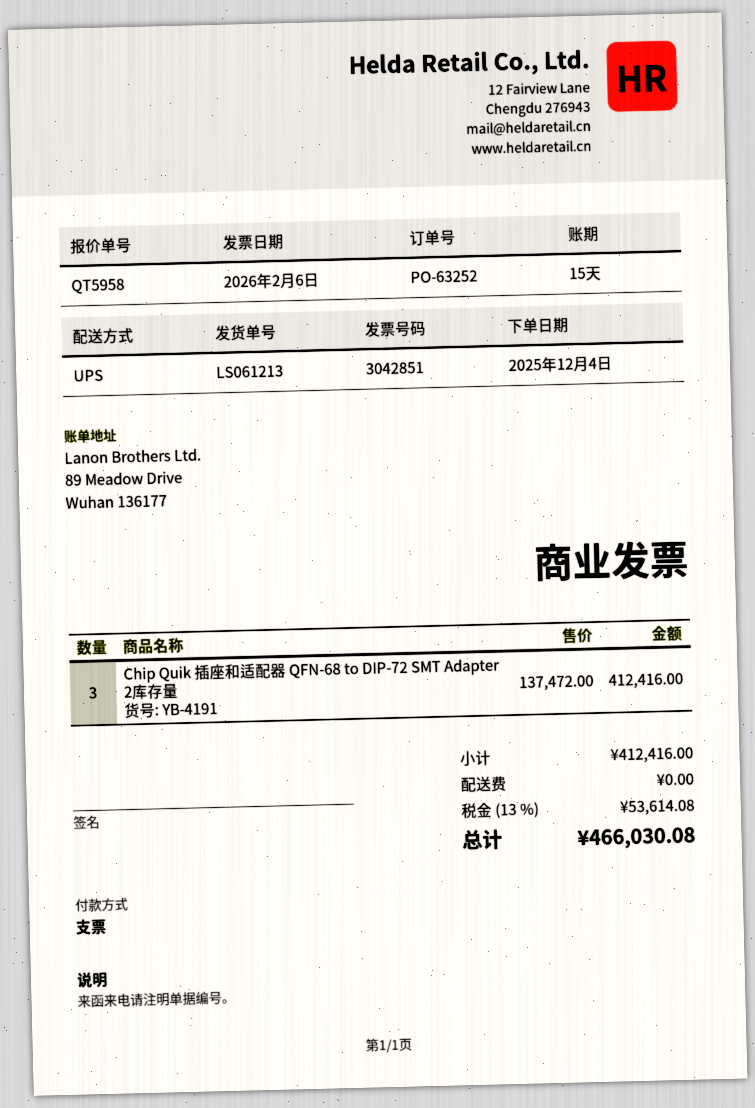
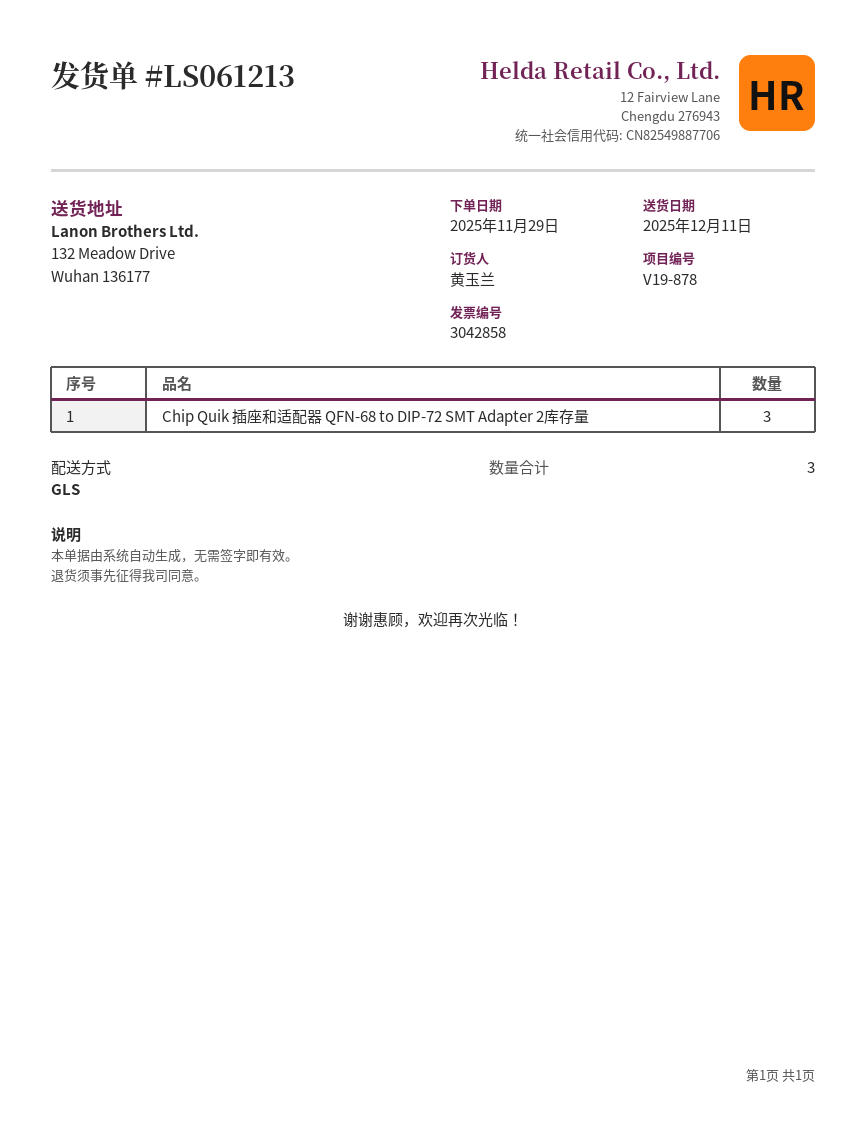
order date: 2025-12-04 -> 2025-11-29
invoice number: 3042851 -> 3042858
shipping method: UPS -> GLS

